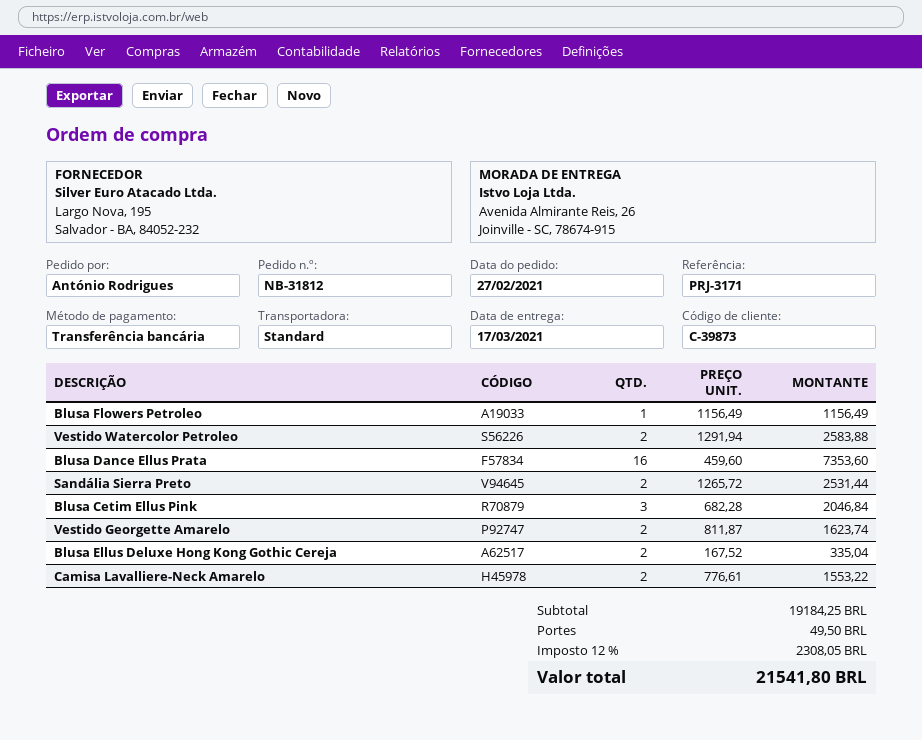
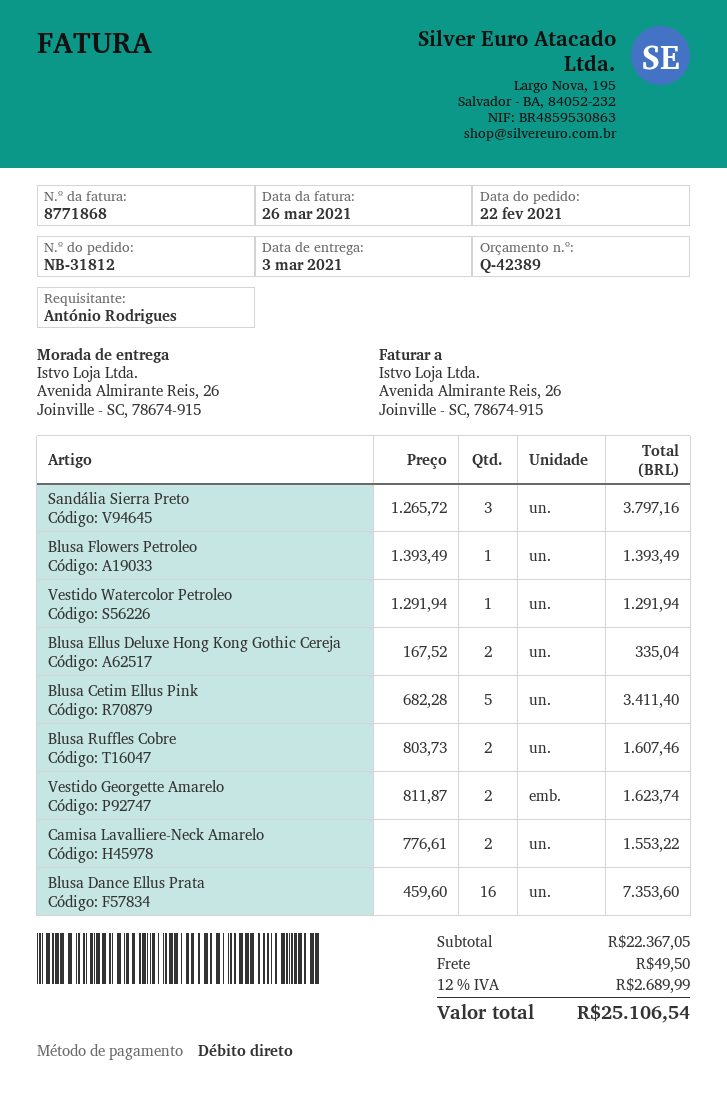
order date: 2021-02-27 -> 2021-02-22
delivery date: 2021-03-17 -> 2021-03-03
payment method: bank transfer -> direct debit
Blusa Flowers Petroleo: 1 x 1156.49 = 1156.49 -> 1 x 1393.49 = 1393.49
Vestido Watercolor Petroleo: 2 x 1291.94 = 2583.88 -> 1 x 1291.94 = 1291.94
Sandália Sierra Preto: 2 x 1265.72 = 2531.44 -> 3 x 1265.72 = 3797.16
Blusa Cetim Ellus Pink: 3 x 682.28 = 2046.84 -> 5 x 682.28 = 3411.40
Blusa Ruffles Cobre: none -> 2 x 803.73 = 1607.46
subtotal: 19184.25 -> 22367.05
tax: 12% = 2308.05 -> 12% = 2689.99
total: 21541.80 -> 25106.54

